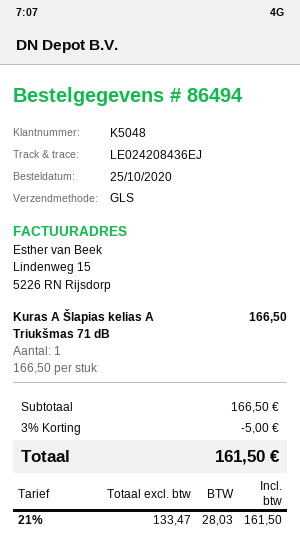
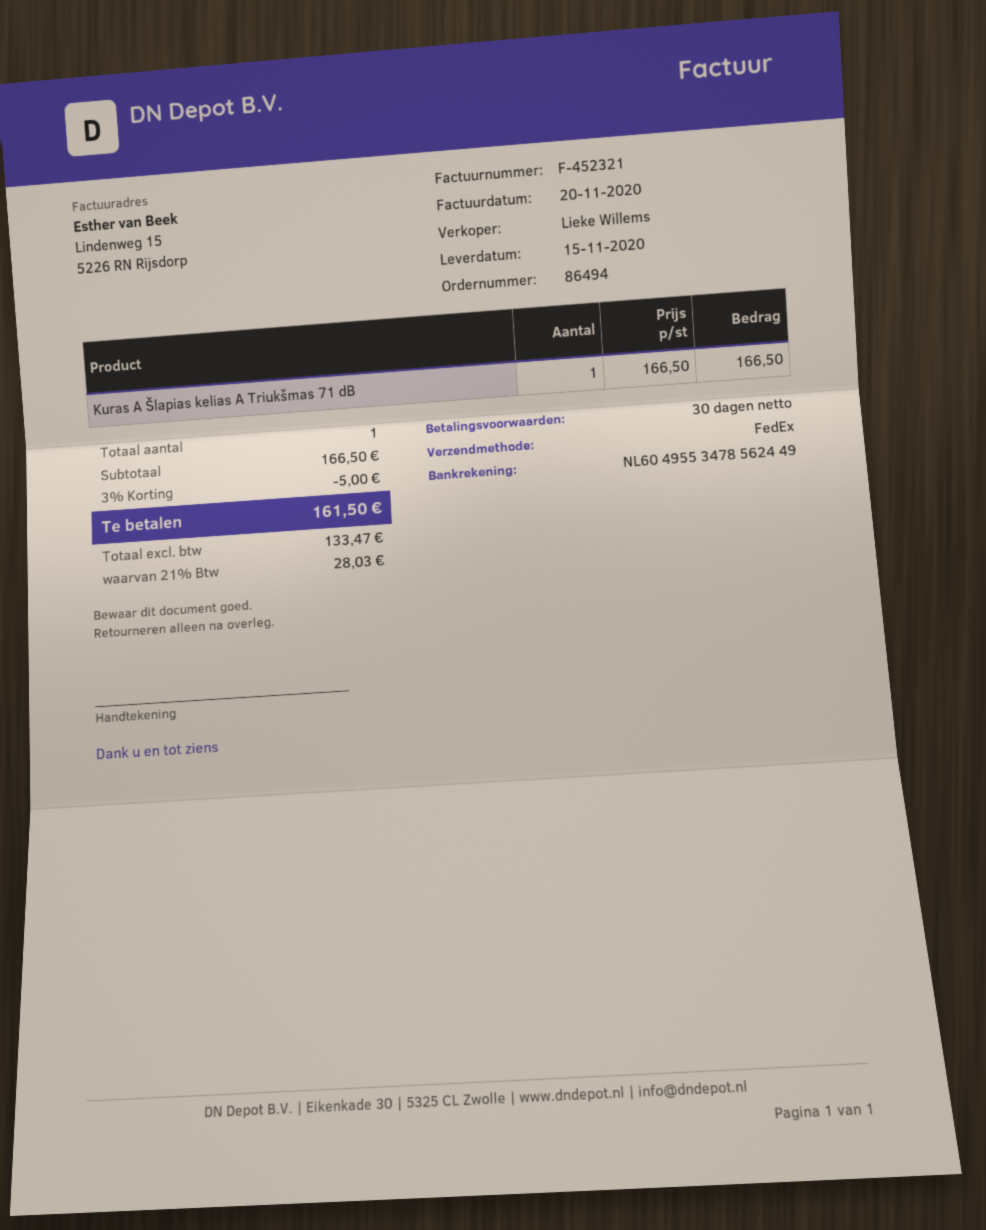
shipping method: GLS -> FedEx

